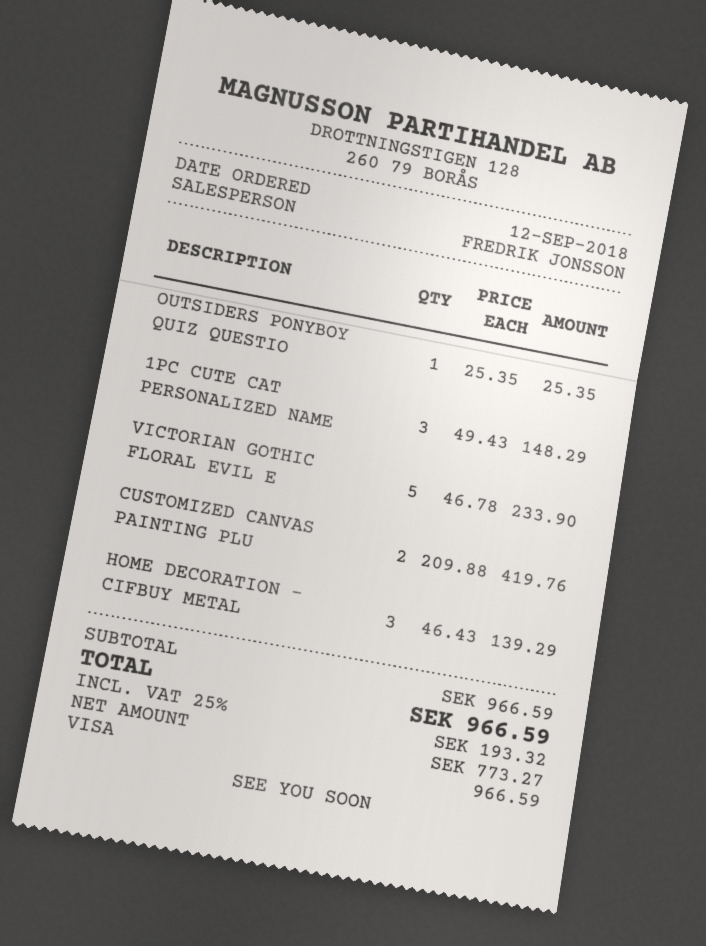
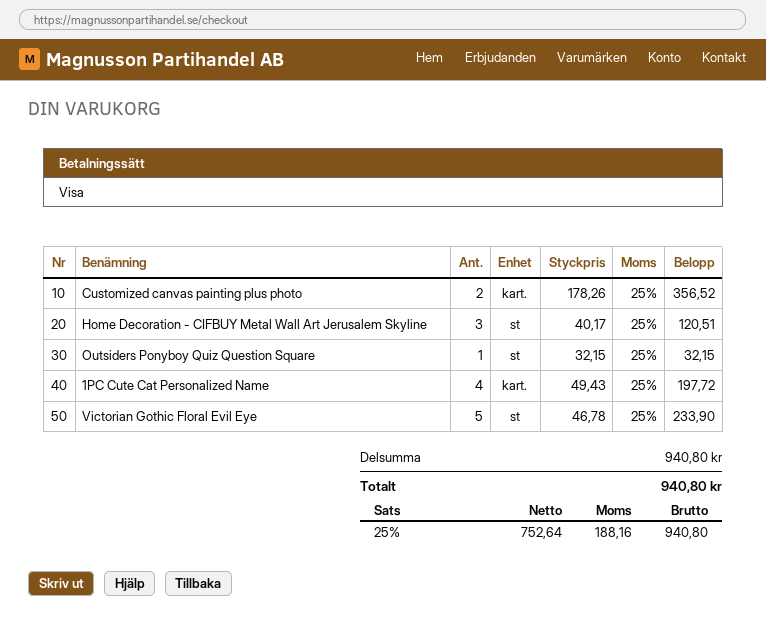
OUTSIDERS PONYBOY QUIZ QUESTIO: 1 x 25.35 = 25.35 -> 1 x 32.15 = 32.15
1PC CUTE CAT PERSONALIZED NAME: 3 x 49.43 = 148.29 -> 4 x 49.43 = 197.72
CUSTOMIZED CANVAS PAINTING PLU: 2 x 209.88 = 419.76 -> 2 x 178.26 = 356.52
HOME DECORATION - CIFBUY METAL: 3 x 46.43 = 139.29 -> 3 x 40.17 = 120.51
subtotal: 966.59 -> 940.80
net: 773.27 -> 752.64
tax: 25% = 193.32 -> 25% = 188.16
total: 966.59 -> 940.80

